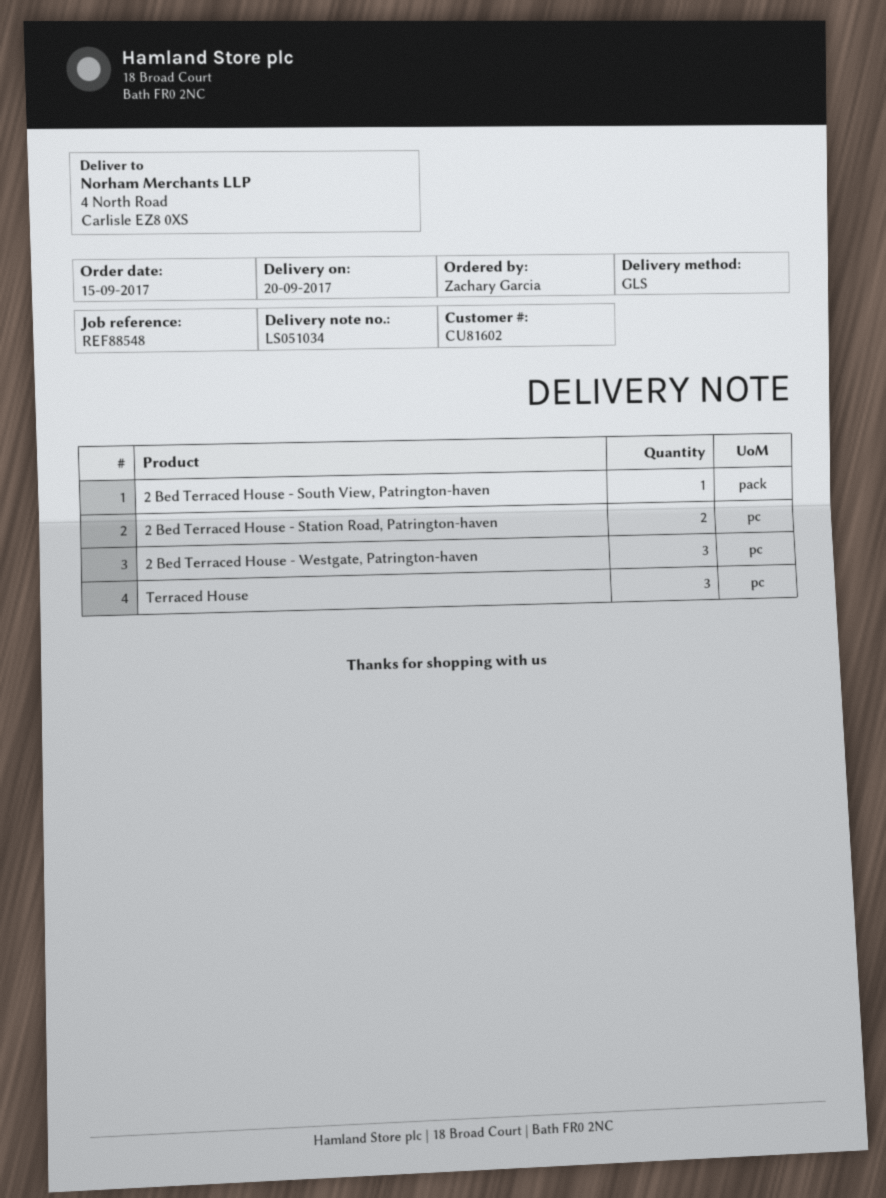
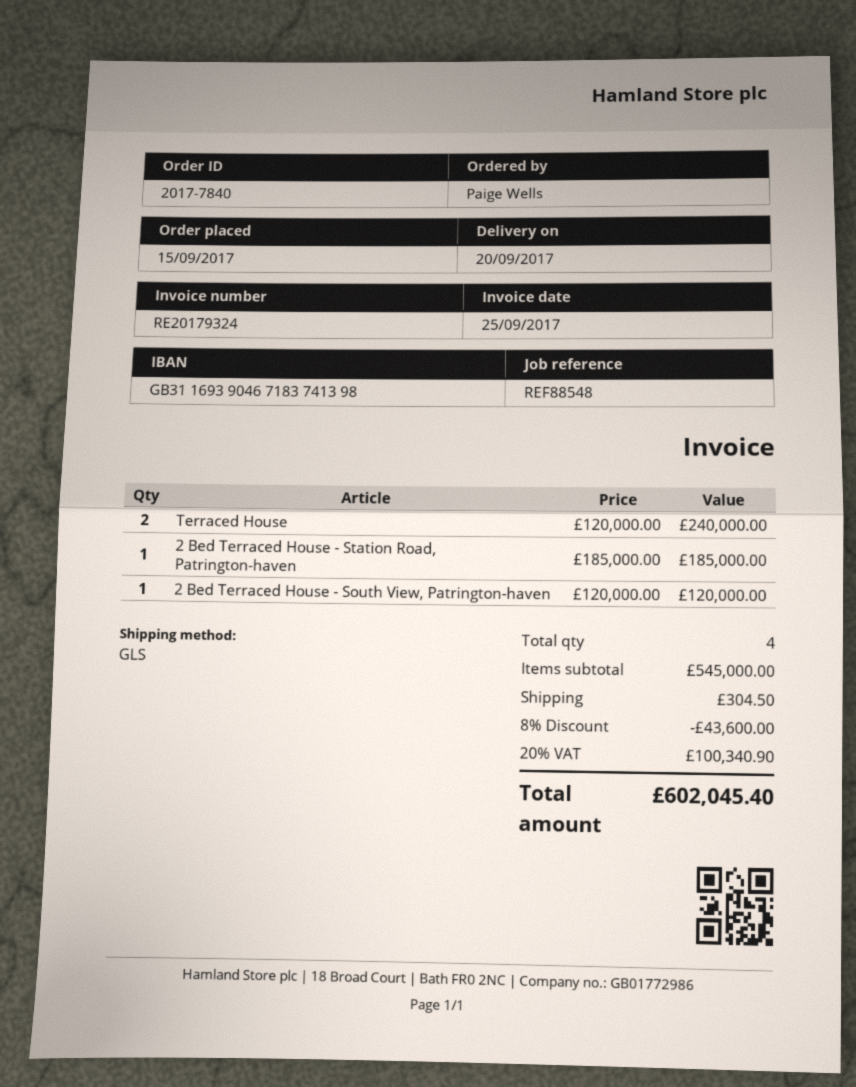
ordered by: Zachary Garcia -> Paige Wells
2 Bed Terraced House - Station Road, Patrington-haven: 2 -> 1
2 Bed Terraced House - Westgate, Patrington-haven: 3 -> none
Terraced House: 3 -> 2

